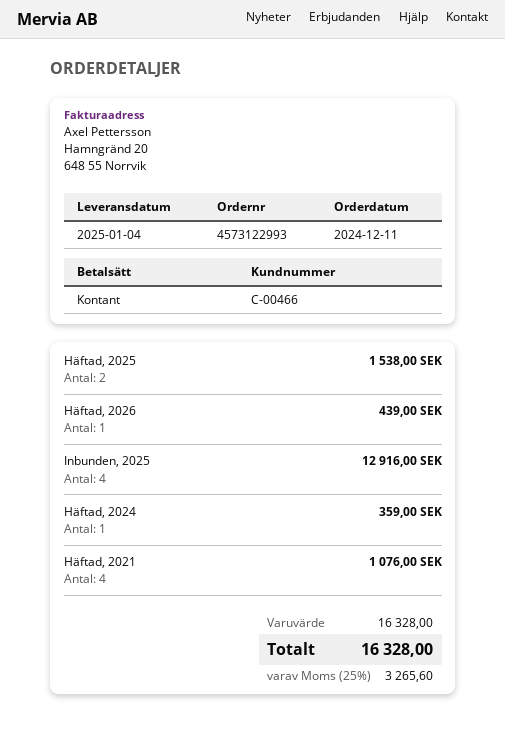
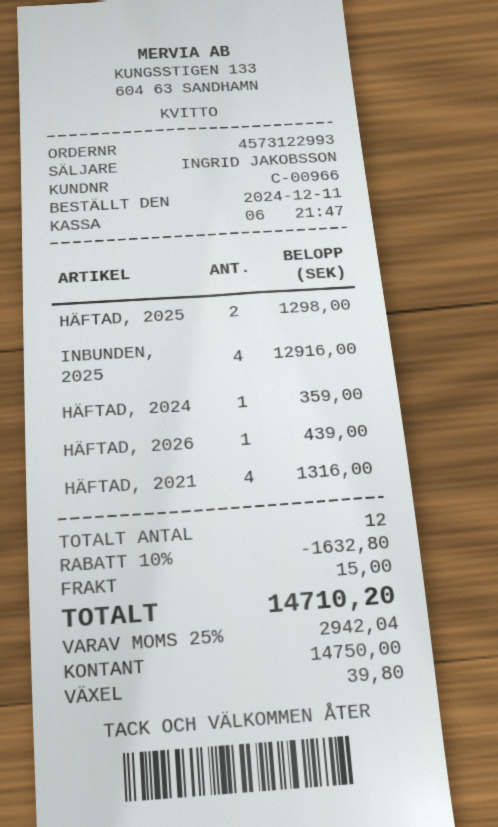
customer number: C-00466 -> C-00966
Häftad, 2025: 2 for 1538.00 -> 2 for 1298.00
Häftad, 2021: 4 for 1076.00 -> 4 for 1316.00
discount: none -> 10% = 1632.80
shipping: none -> 15.00
tax: 25% = 3265.60 -> 25% = 2942.04
total: 16328.00 -> 14710.20

